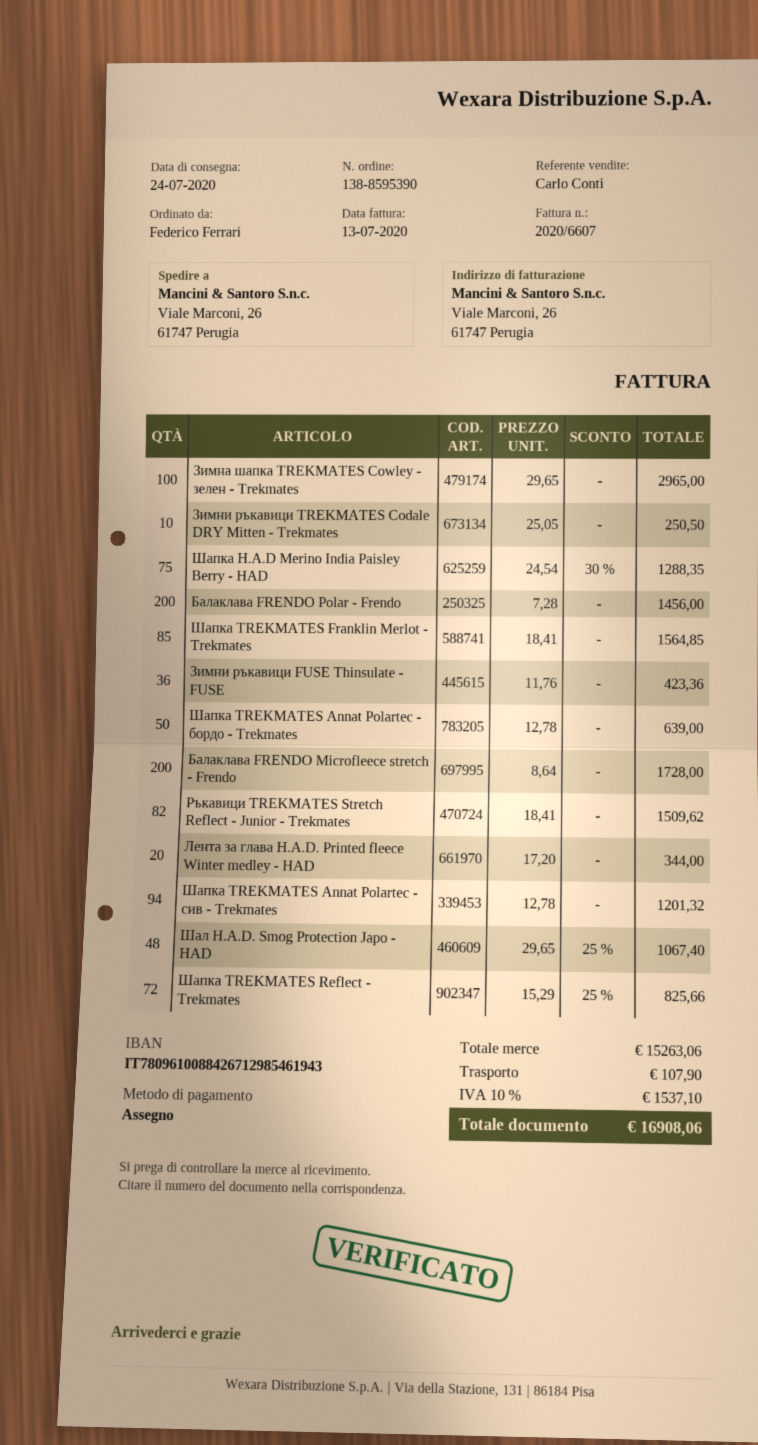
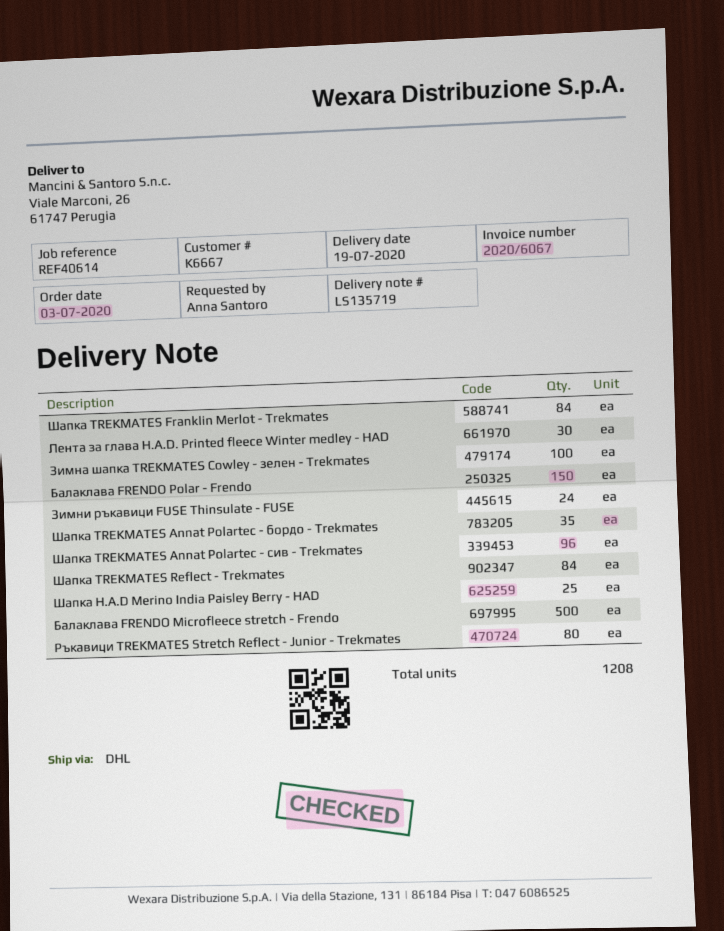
delivery date: 2020-07-24 -> 2020-07-19
invoice number: 2020/6607 -> 2020/6067
ordered by: Federico Ferrari -> Anna Santoro
Зимни ръкавици TREKMATES Codale DRY Mitten - Trekmates: 10 -> none
Шапка H.A.D Merino India Paisley Berry - HAD: 75 -> 25
Балаклава FRENDO Polar - Frendo: 200 -> 150
Шапка TREKMATES Franklin Merlot - Trekmates: 85 -> 84
Зимни ръкавици FUSE Thinsulate - FUSE: 36 -> 24
Шапка TREKMATES Annat Polartec - бордо - Trekmates: 50 -> 35
Балаклава FRENDO Microfleece stretch - Frendo: 200 -> 500
Ръкавици TREKMATES Stretch Reflect - Junior - Trekmates: 82 -> 80
Лента за глава H.A.D. Printed fleece Winter medley - HAD: 20 -> 30
Шапка TREKMATES Annat Polartec - сив - Trekmates: 94 -> 96
Шал H.A.D. Smog Protection Japo - HAD: 48 -> none
Шапка TREKMATES Reflect - Trekmates: 72 -> 84

